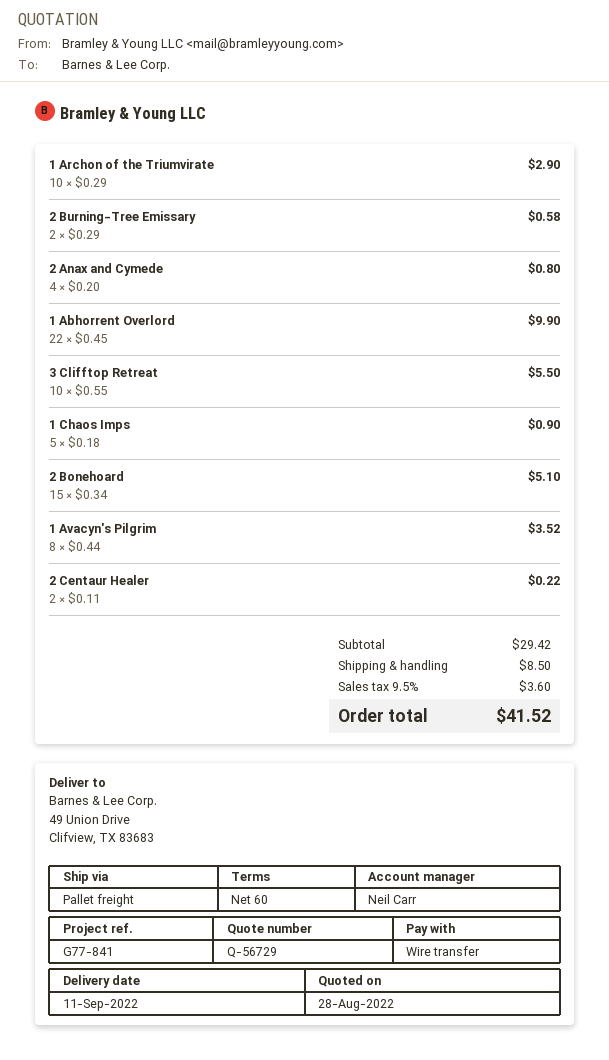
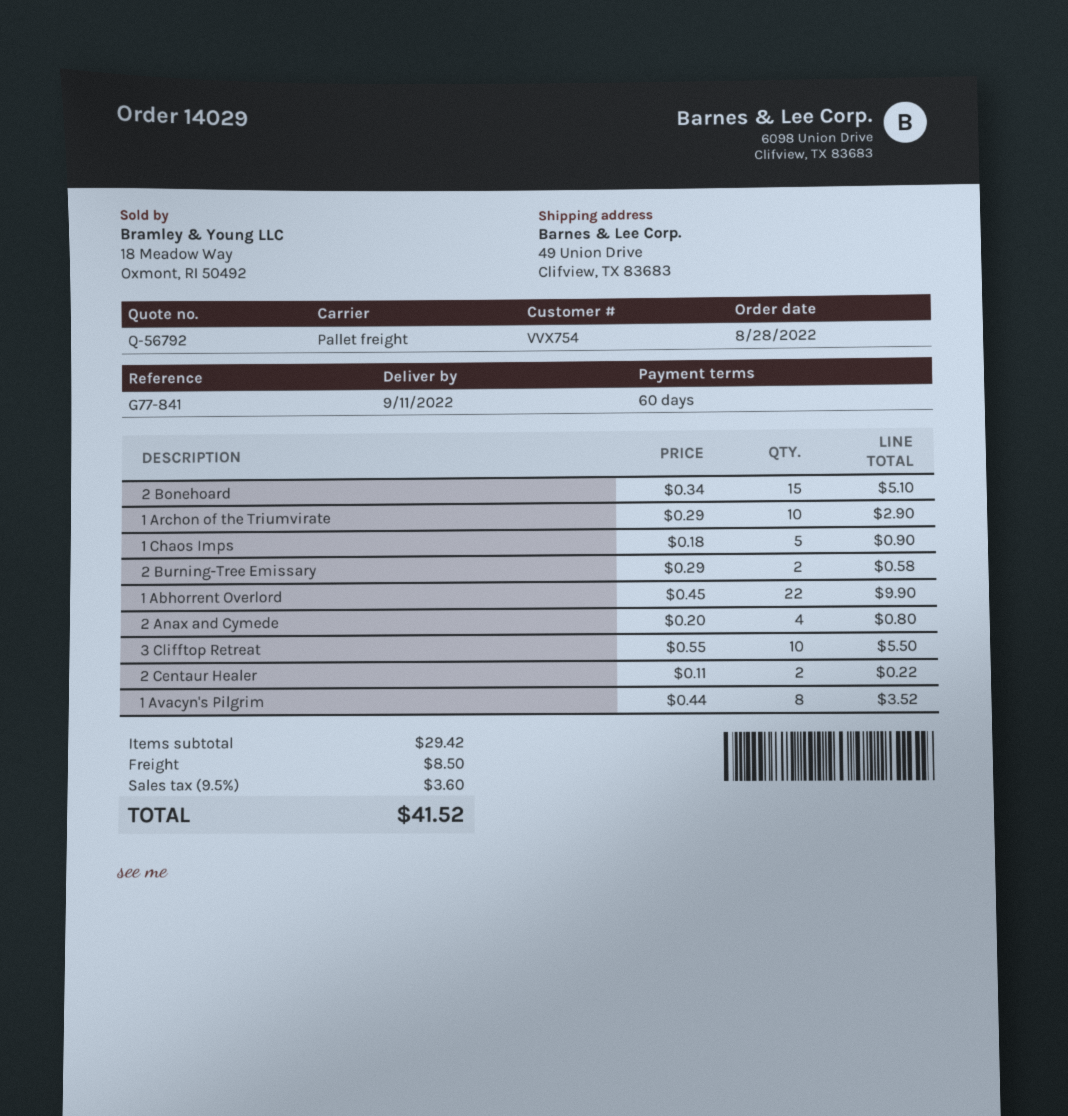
quote number: Q-56729 -> Q-56792

